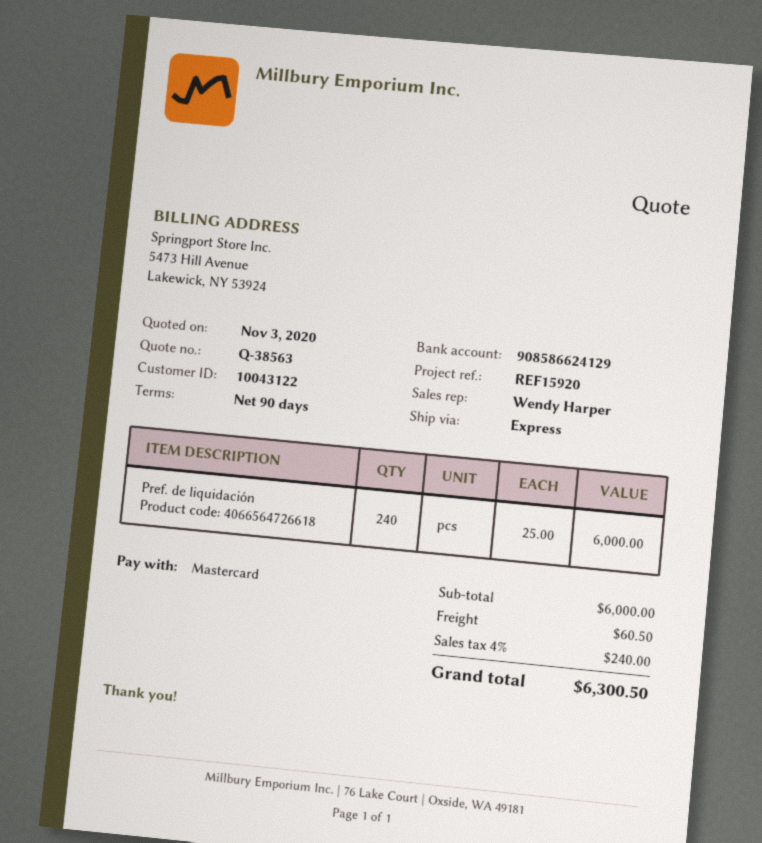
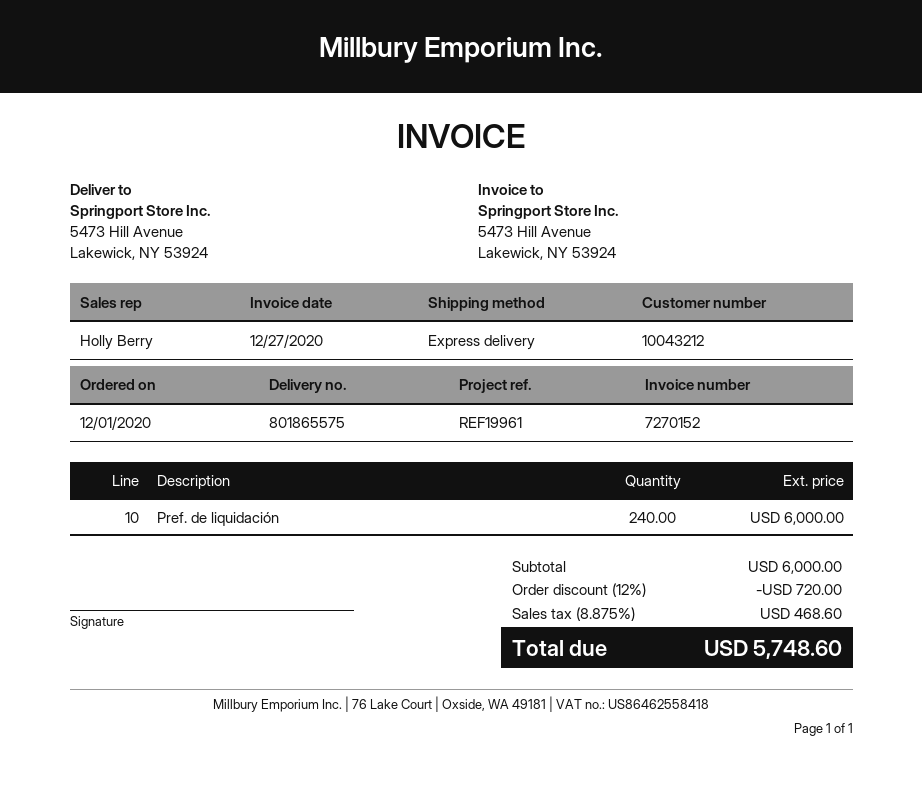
customer number: 10043122 -> 10043212
reference: REF15920 -> REF19961
sales rep: Wendy Harper -> Holly Berry
discount: none -> 12% = 720.00
shipping: 60.50 -> none
tax: 4% = 240.00 -> 8.875% = 468.60
total: 6300.50 -> 5748.60

